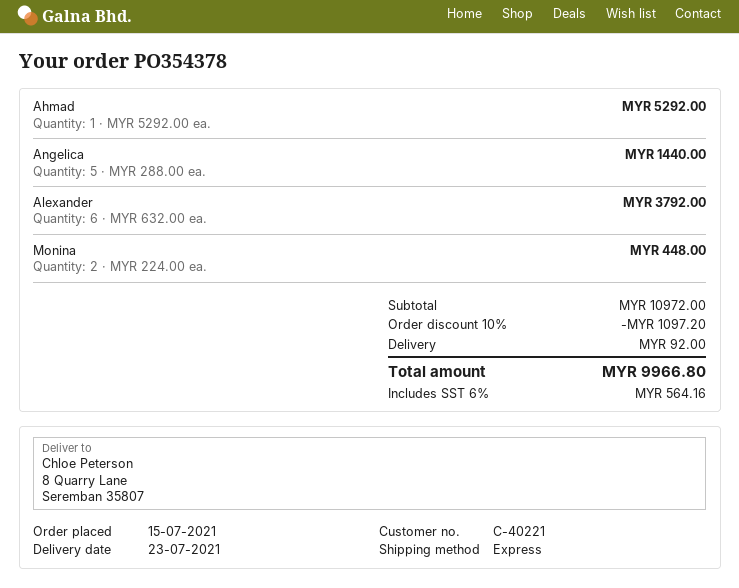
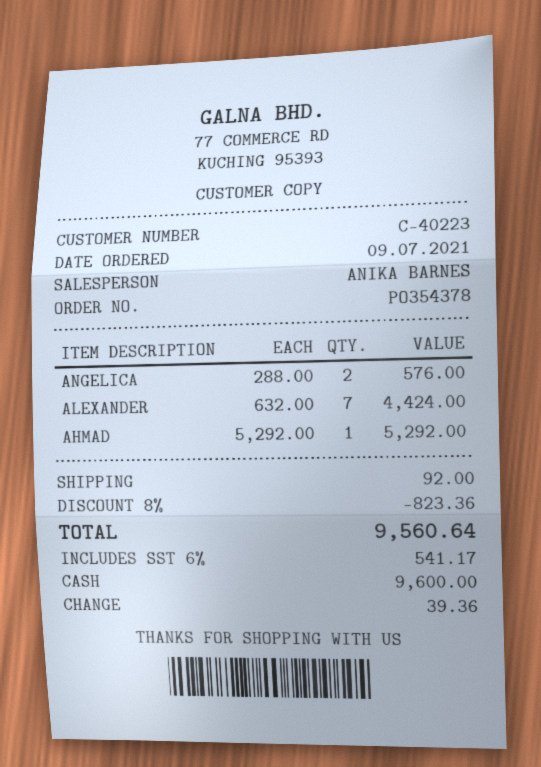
order date: 2021-07-15 -> 2021-07-09
customer number: C-40221 -> C-40223
Angelica: 5 x 288.00 = 1440.00 -> 2 x 288.00 = 576.00
Alexander: 6 x 632.00 = 3792.00 -> 7 x 632.00 = 4424.00
Monina: 2 x 224.00 = 448.00 -> none
discount: 10% = 1097.20 -> 8% = 823.36
tax: 6% = 564.16 -> 6% = 541.17
total: 9966.80 -> 9560.64

